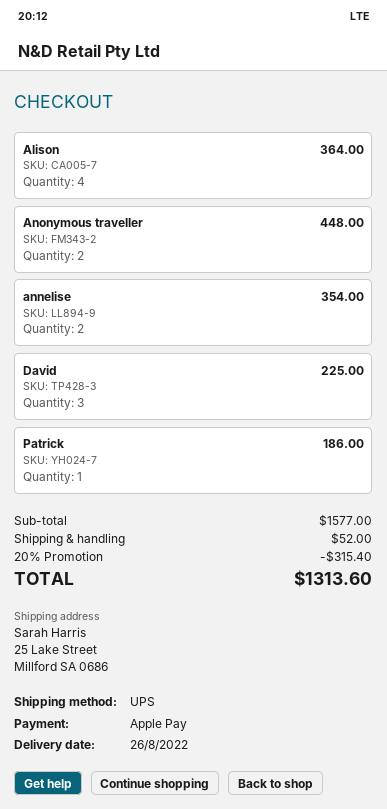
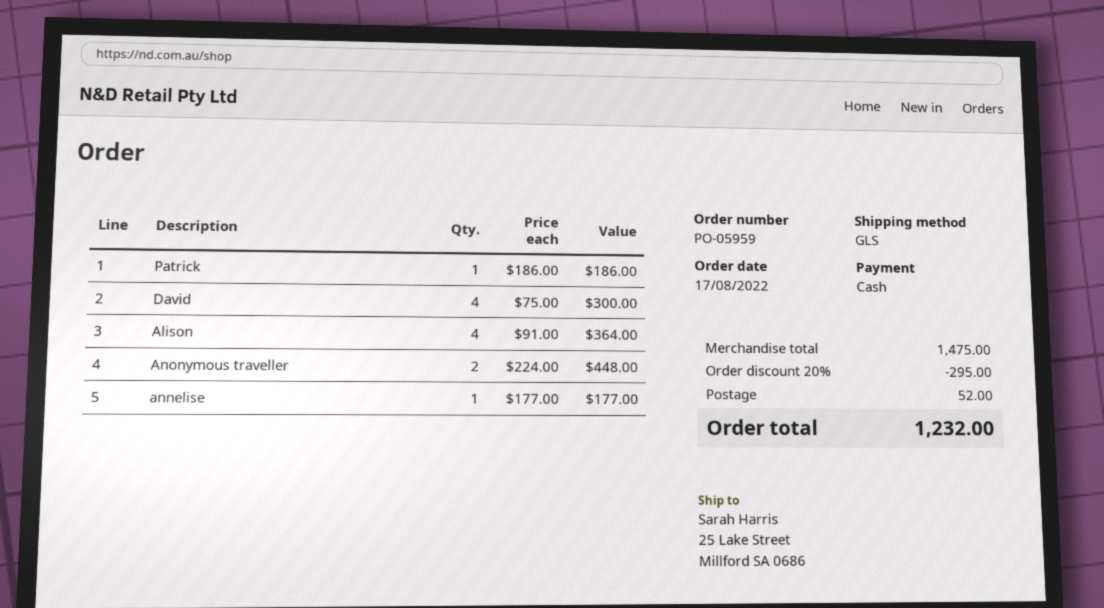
payment method: Apple Pay -> cash
shipping method: UPS -> GLS
annelise: 2 for 354.00 -> 1 for 177.00
David: 3 for 225.00 -> 4 for 300.00
subtotal: 1577.00 -> 1475.00
discount: 20% = 315.40 -> 20% = 295.00
total: 1313.60 -> 1232.00

